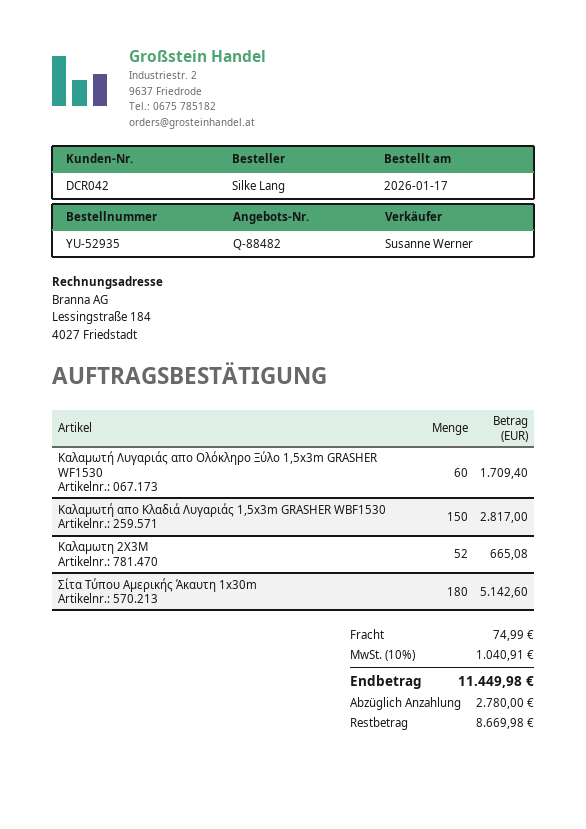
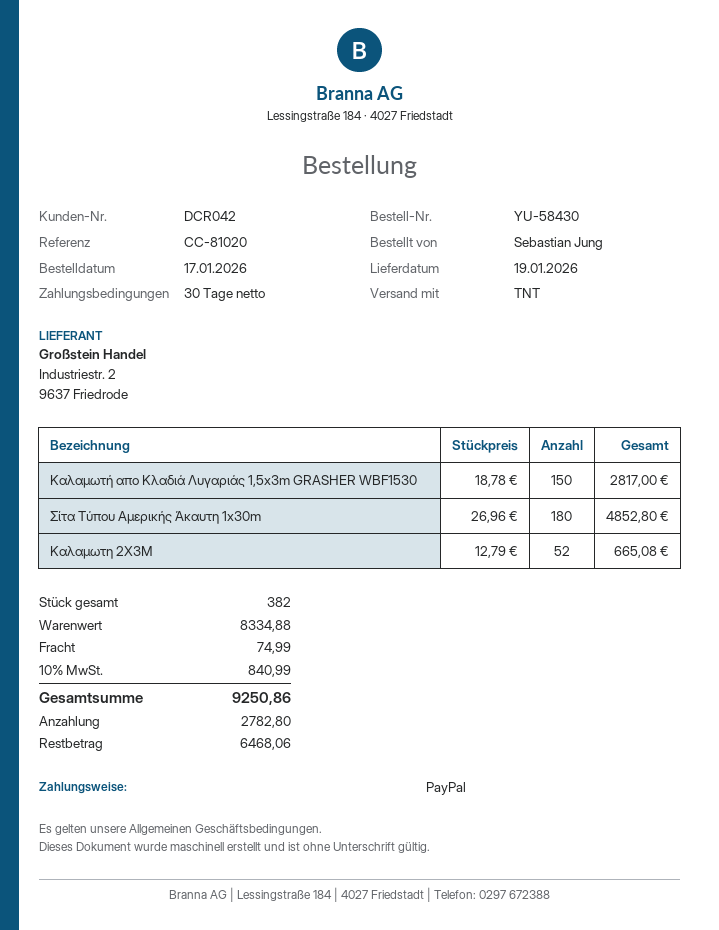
order number: YU-52935 -> YU-58430
ordered by: Silke Lang -> Sebastian Jung
Καλαμωτή Λυγαριάς απο Ολόκληρο Ξύλο 1,5x3m GRASHER WF1530: 60 for 1709.40 -> none
Σίτα Τύπου Αμερικής Άκαυτη 1x30m: 180 for 5142.60 -> 180 for 4852.80
tax: 10% = 1040.91 -> 10% = 840.99
total: 11449.98 -> 9250.86
deposit: 2780.00 -> 2782.80
balance: 8669.98 -> 6468.06

